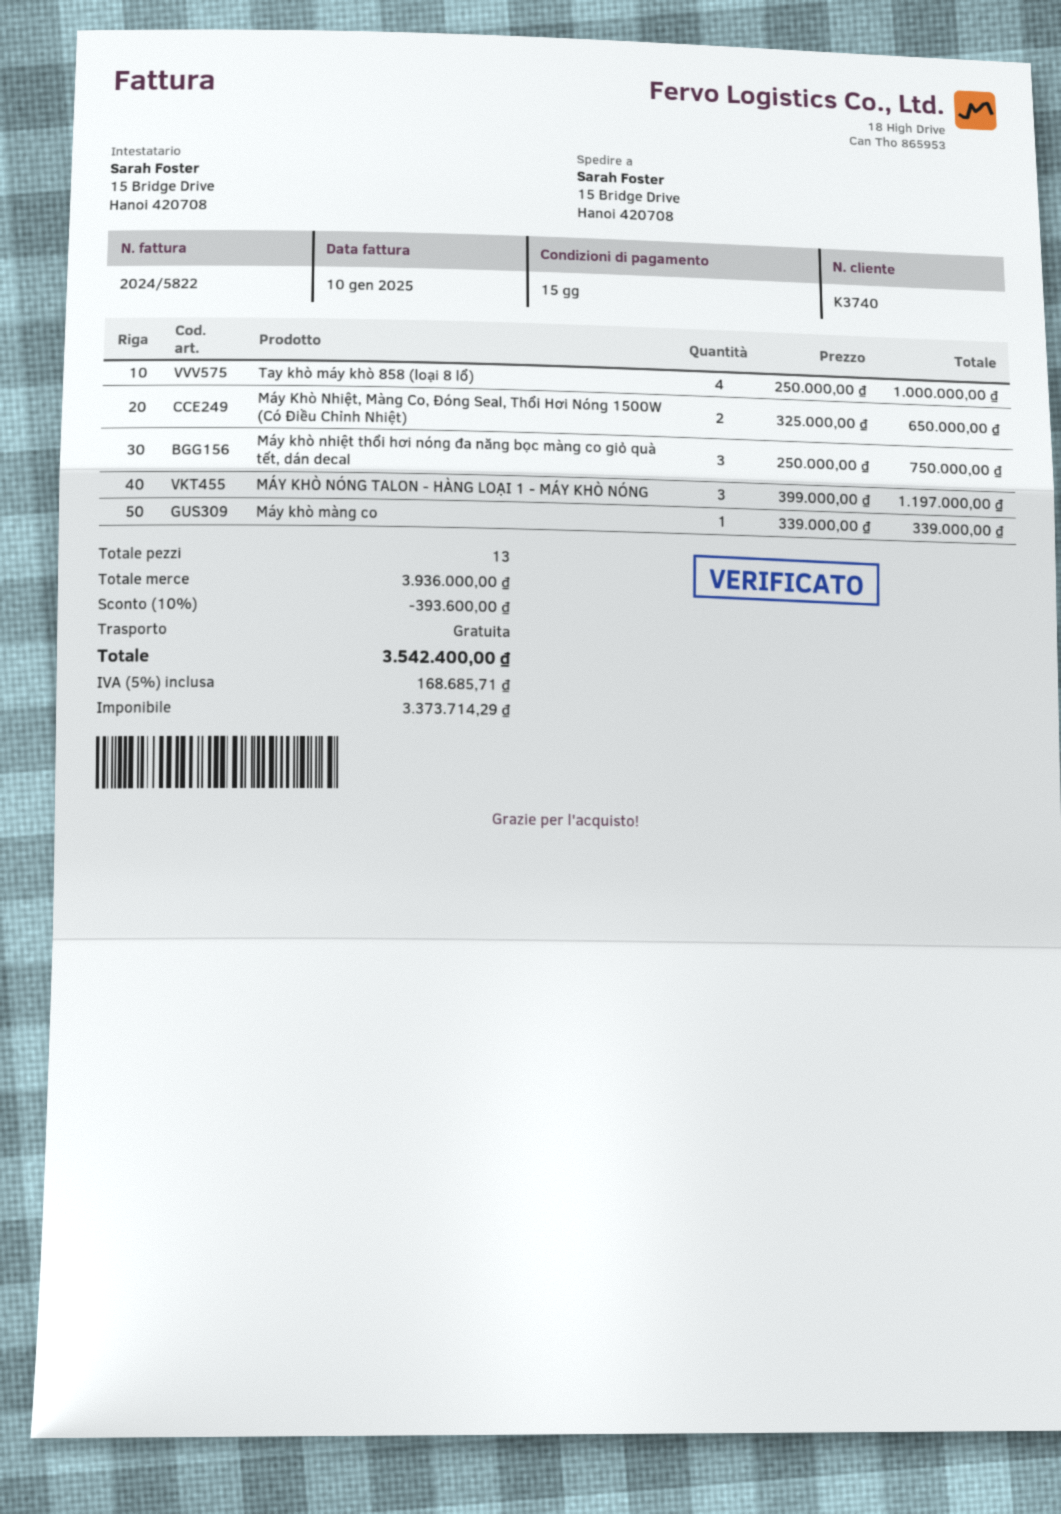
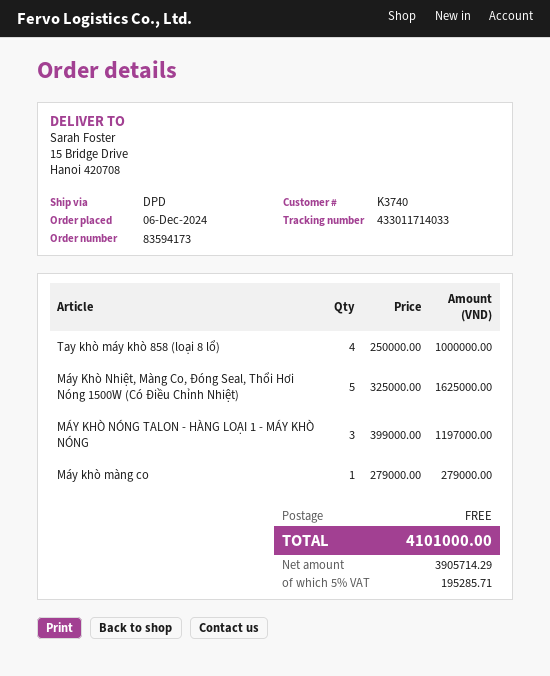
Máy Khò Nhiệt, Màng Co, Đóng Seal, Thổi Hơi Nóng 1500W (Có Điều Chỉnh Nhiệt): 2 x 325000.00 = 650000.00 -> 5 x 325000.00 = 1625000.00
Máy khò nhiệt thổi hơi nóng đa năng bọc màng co giỏ quà tết, dán decal: 3 x 250000.00 = 750000.00 -> none
Máy khò màng co: 1 x 339000.00 = 339000.00 -> 1 x 279000.00 = 279000.00
discount: 10% = 393600.00 -> none
net: 3373714.29 -> 3905714.29
tax: 5% = 168685.71 -> 5% = 195285.71
total: 3542400.00 -> 4101000.00

